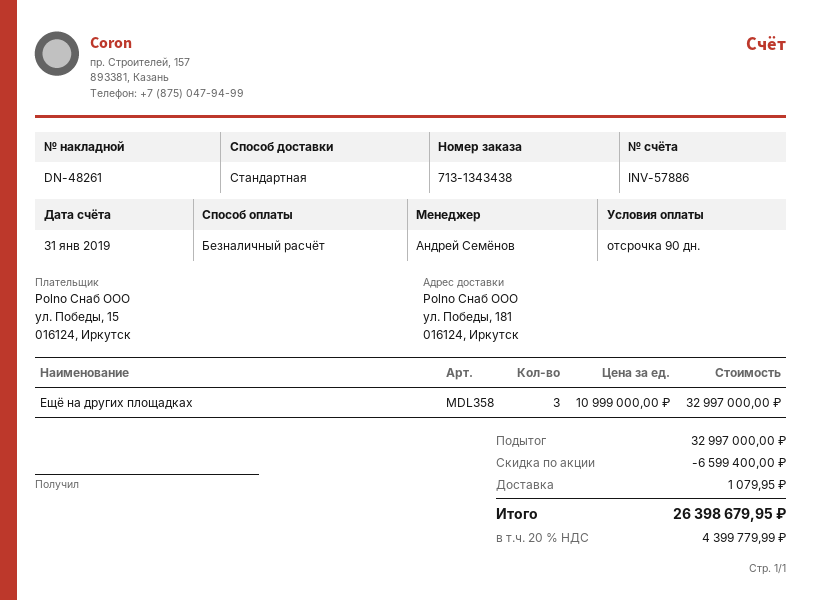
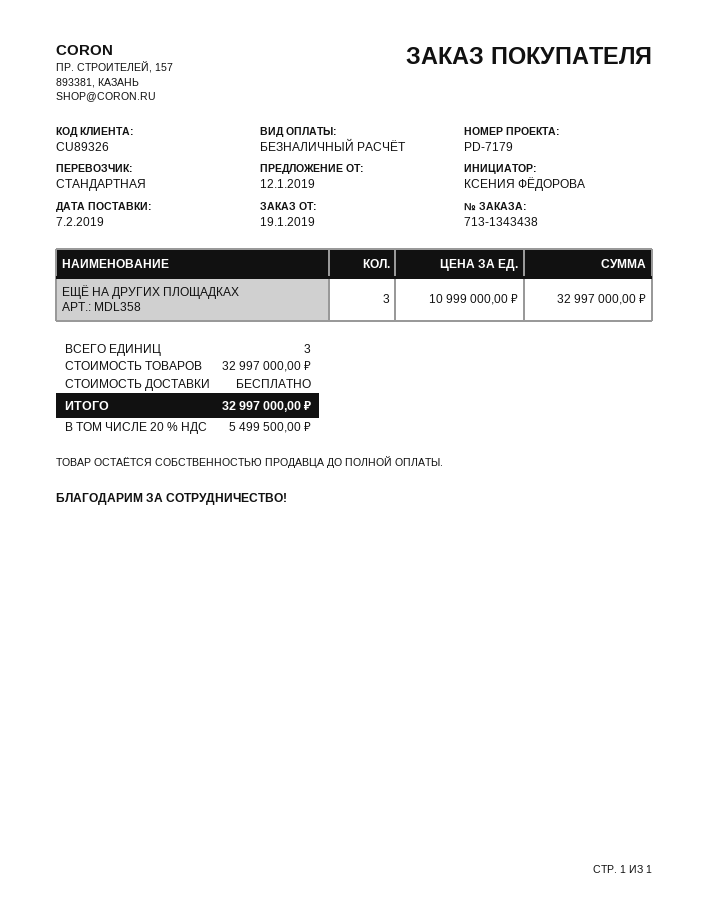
discount: 6599400.00 -> none
shipping: 1079.95 -> 0.00
tax: 20% = 4399779.99 -> 20% = 5499500.00
total: 26398679.95 -> 32997000.00

